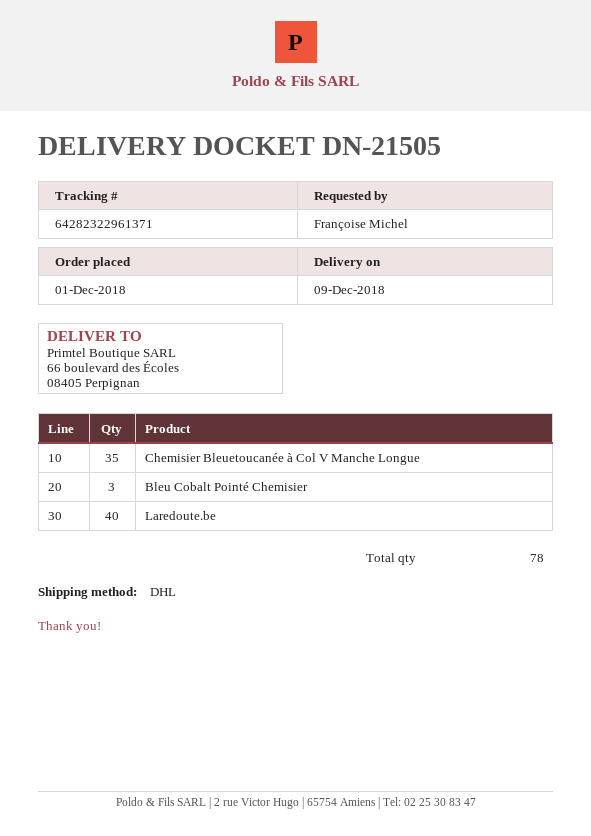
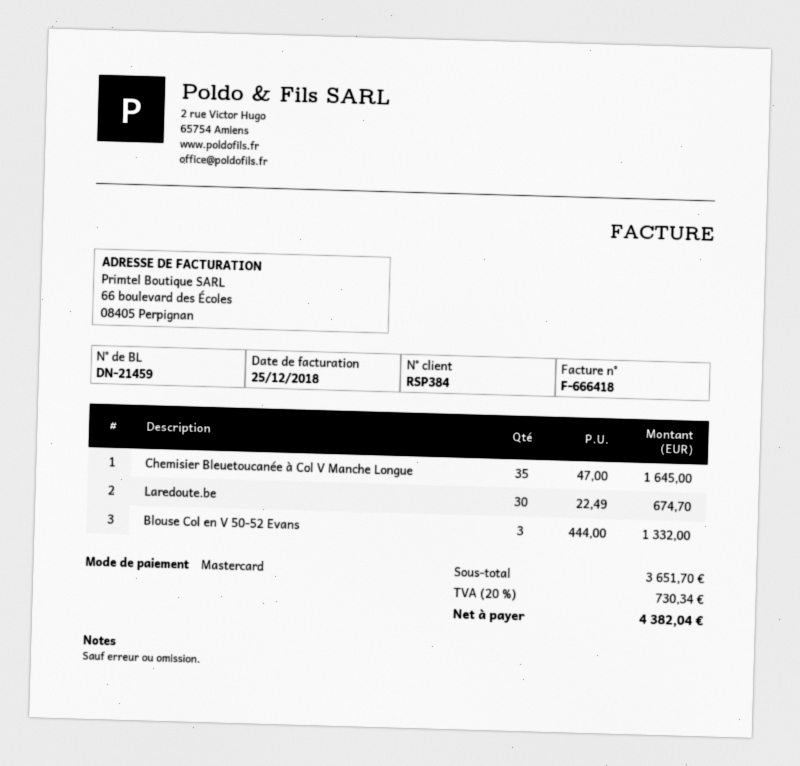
delivery note number: DN-21505 -> DN-21459
Bleu Cobalt Pointé Chemisier: 3 -> none
Laredoute.be: 40 -> 30
Blouse Col en V 50-52 Evans: none -> 3

